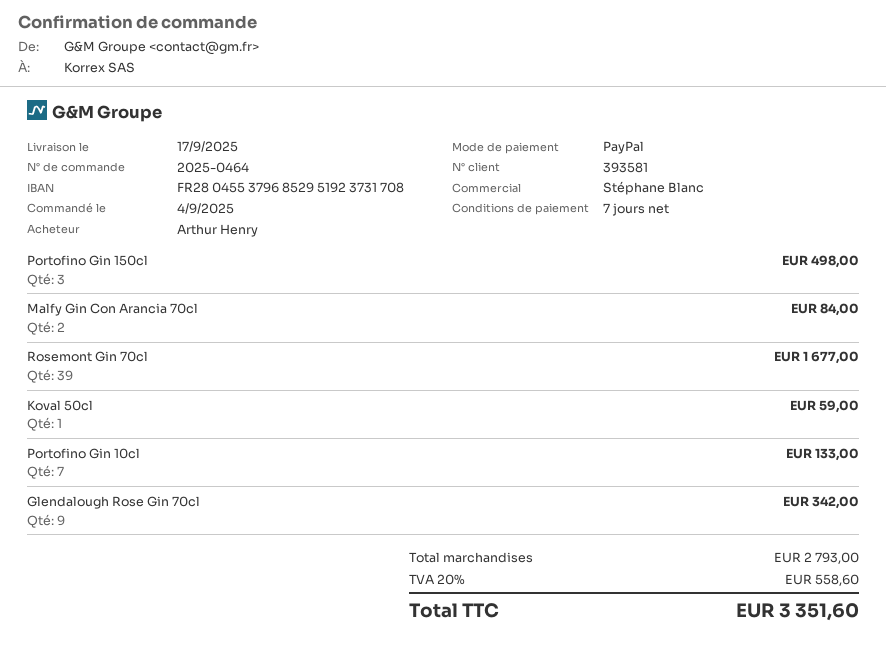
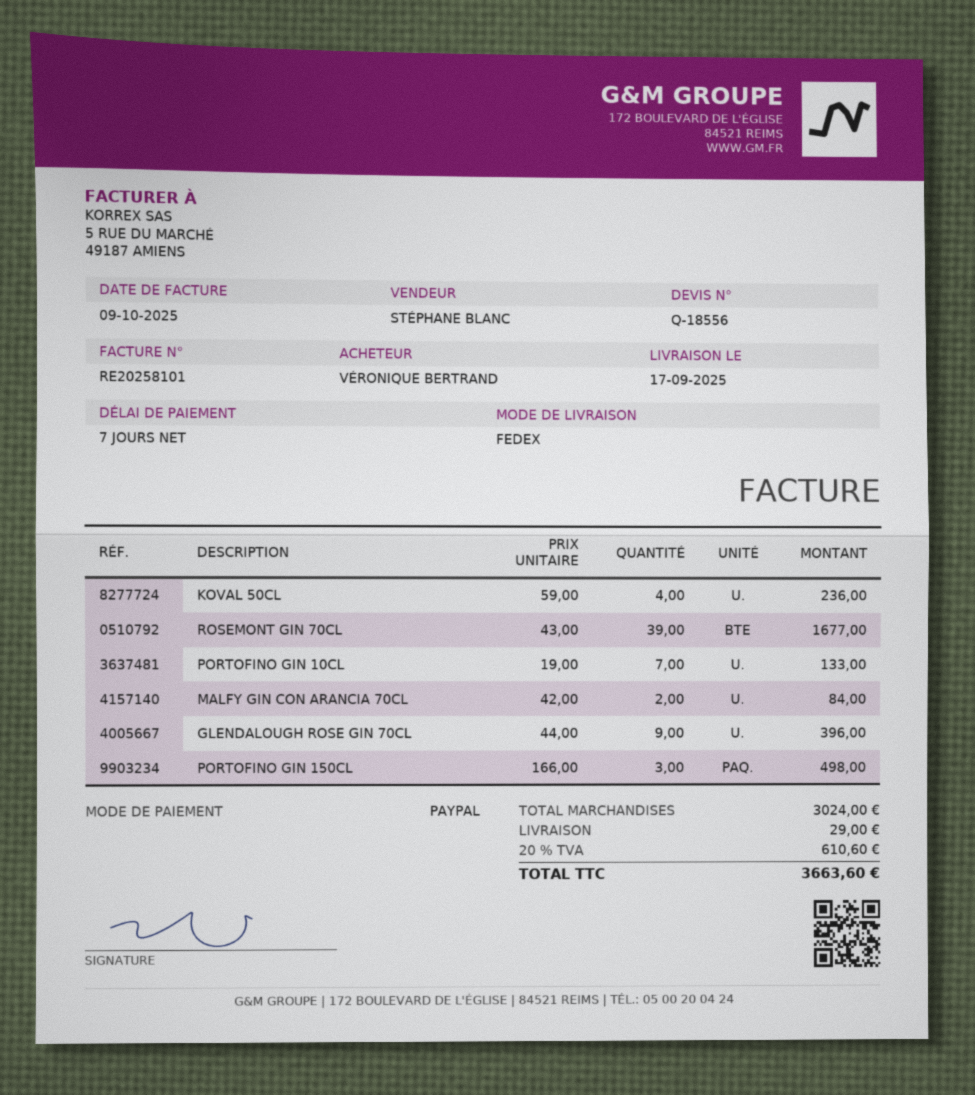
ordered by: Arthur Henry -> VÉRONIQUE BERTRAND
Koval 50cl: 1 for 59.00 -> 4 for 236.00
Glendalough Rose Gin 70cl: 9 for 342.00 -> 9 for 396.00
subtotal: 2793.00 -> 3024.00
shipping: none -> 29.00
tax: 20% = 558.60 -> 20% = 610.60
total: 3351.60 -> 3663.60

